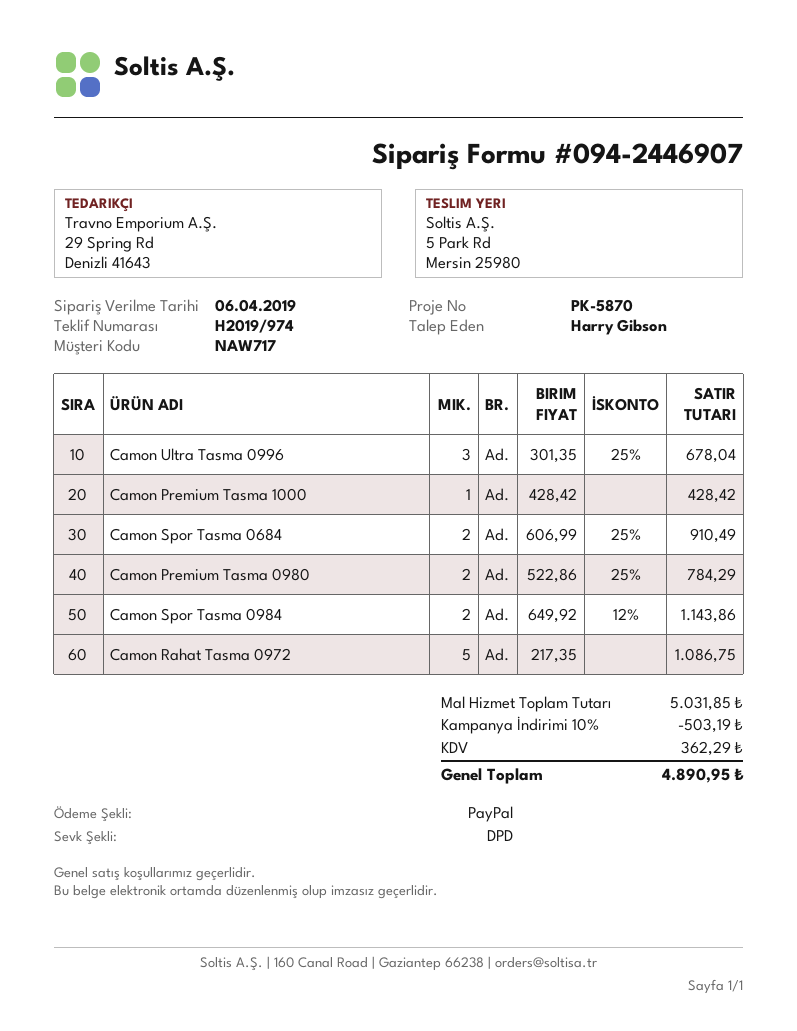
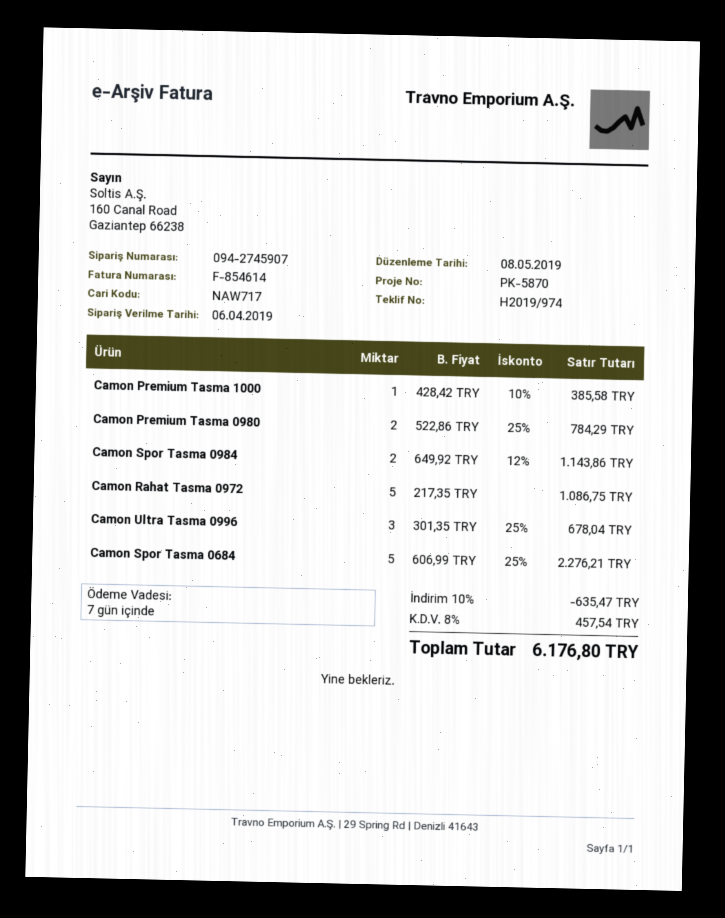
order number: 094-2446907 -> 094-2745907
Camon Premium Tasma 1000: 1 x 428.42 = 428.42 -> 1 x 428.42 - 10% = 385.58
Camon Spor Tasma 0684: 2 x 606.99 - 25% = 910.49 -> 5 x 606.99 - 25% = 2276.21
discount: 10% = 503.19 -> 10% = 635.47
tax: 362.29 -> 457.54
total: 4890.95 -> 6176.80

